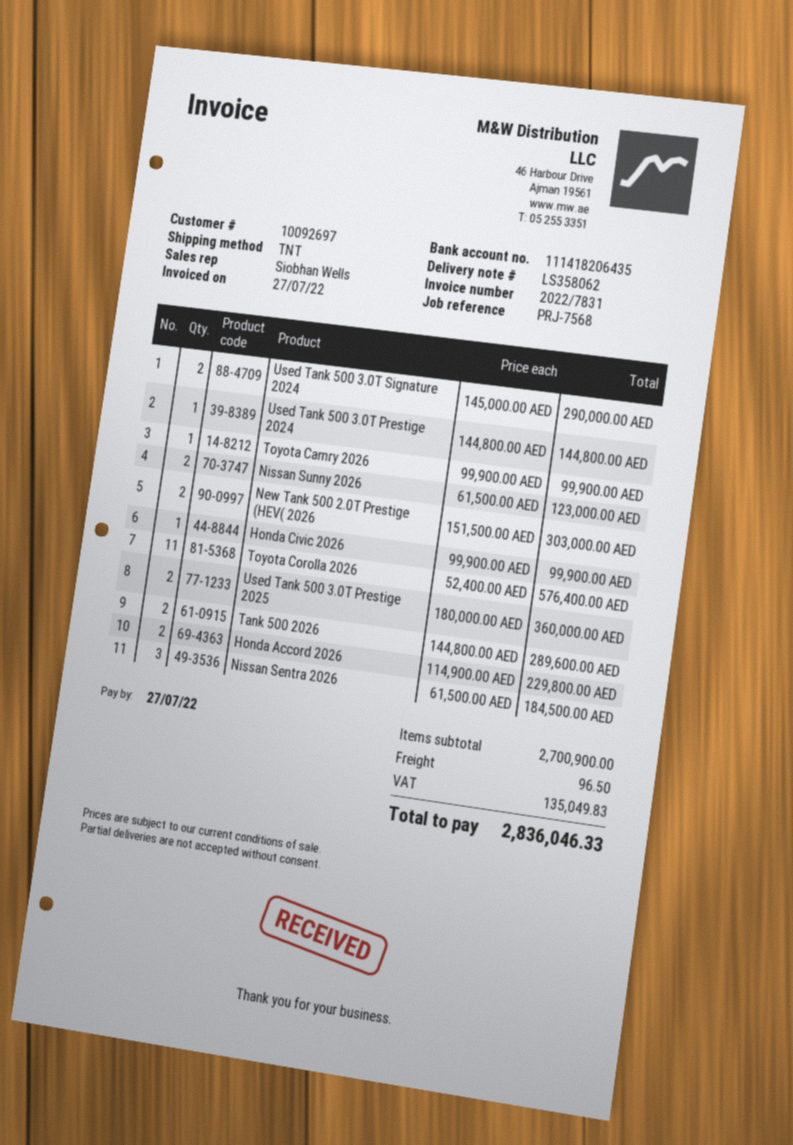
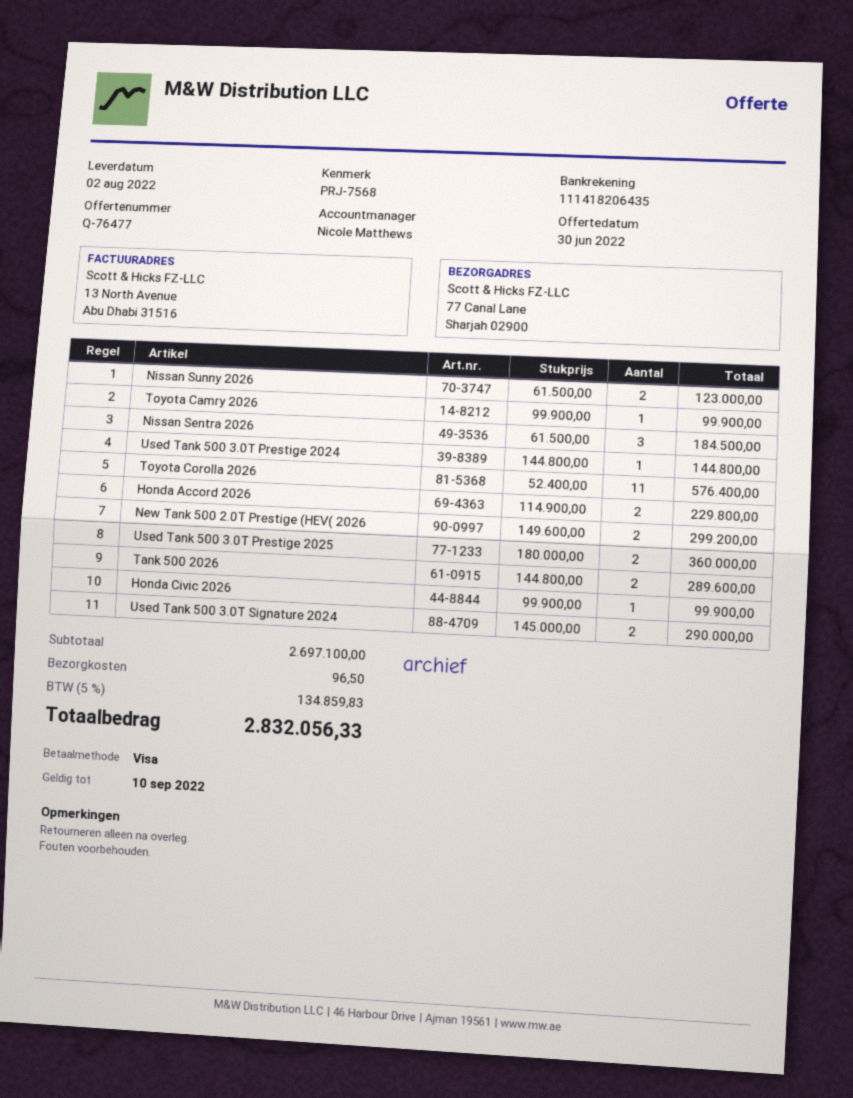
sales rep: Siobhan Wells -> Nicole Matthews
New Tank 500 2.0T Prestige (HEV( 2026: 2 x 151500.00 = 303000.00 -> 2 x 149600.00 = 299200.00
subtotal: 2700900.00 -> 2697100.00
tax: 135049.83 -> 134859.83
total: 2836046.33 -> 2832056.33

